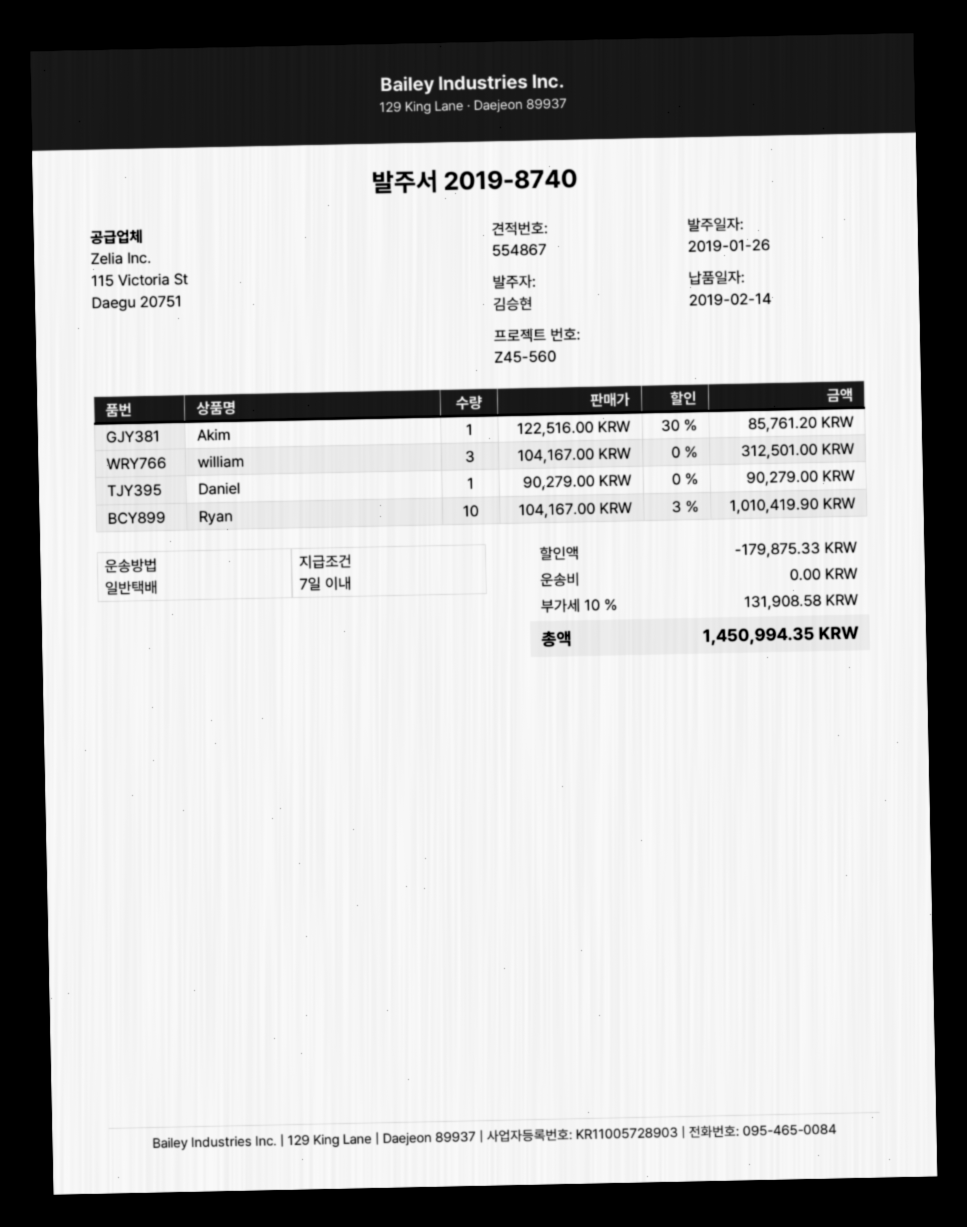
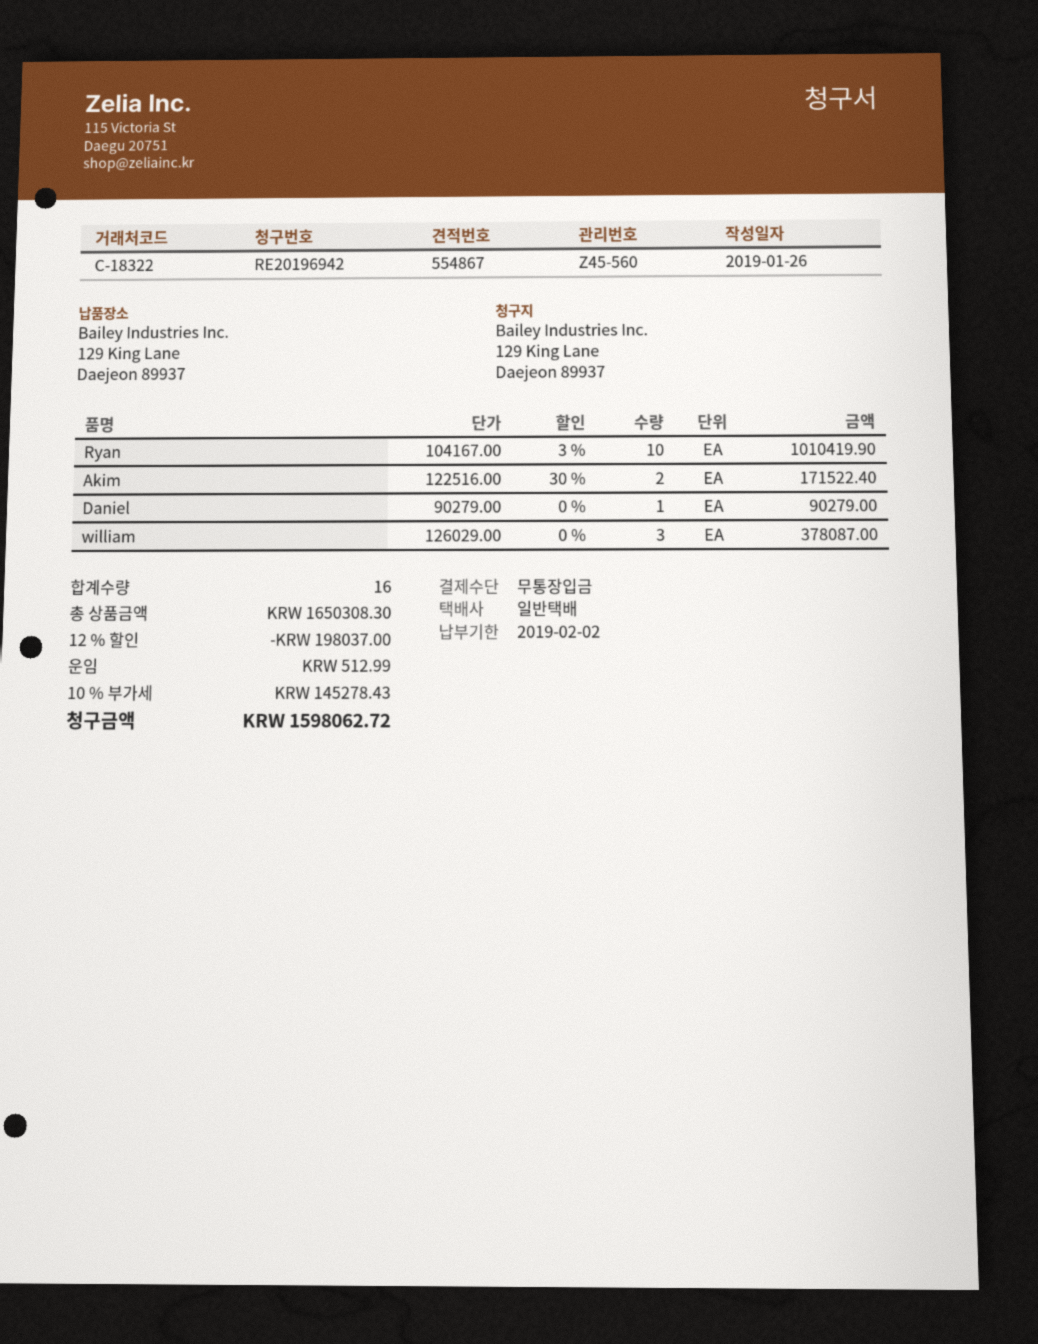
Akim: 1 x 122516.00 - 30% = 85761.20 -> 2 x 122516.00 - 30% = 171522.40
william: 3 x 104167.00 = 312501.00 -> 3 x 126029.00 = 378087.00
discount: 179875.33 -> 198037.00
shipping: 0.00 -> 512.99
tax: 10% = 131908.58 -> 10% = 145278.43
total: 1450994.35 -> 1598062.72

